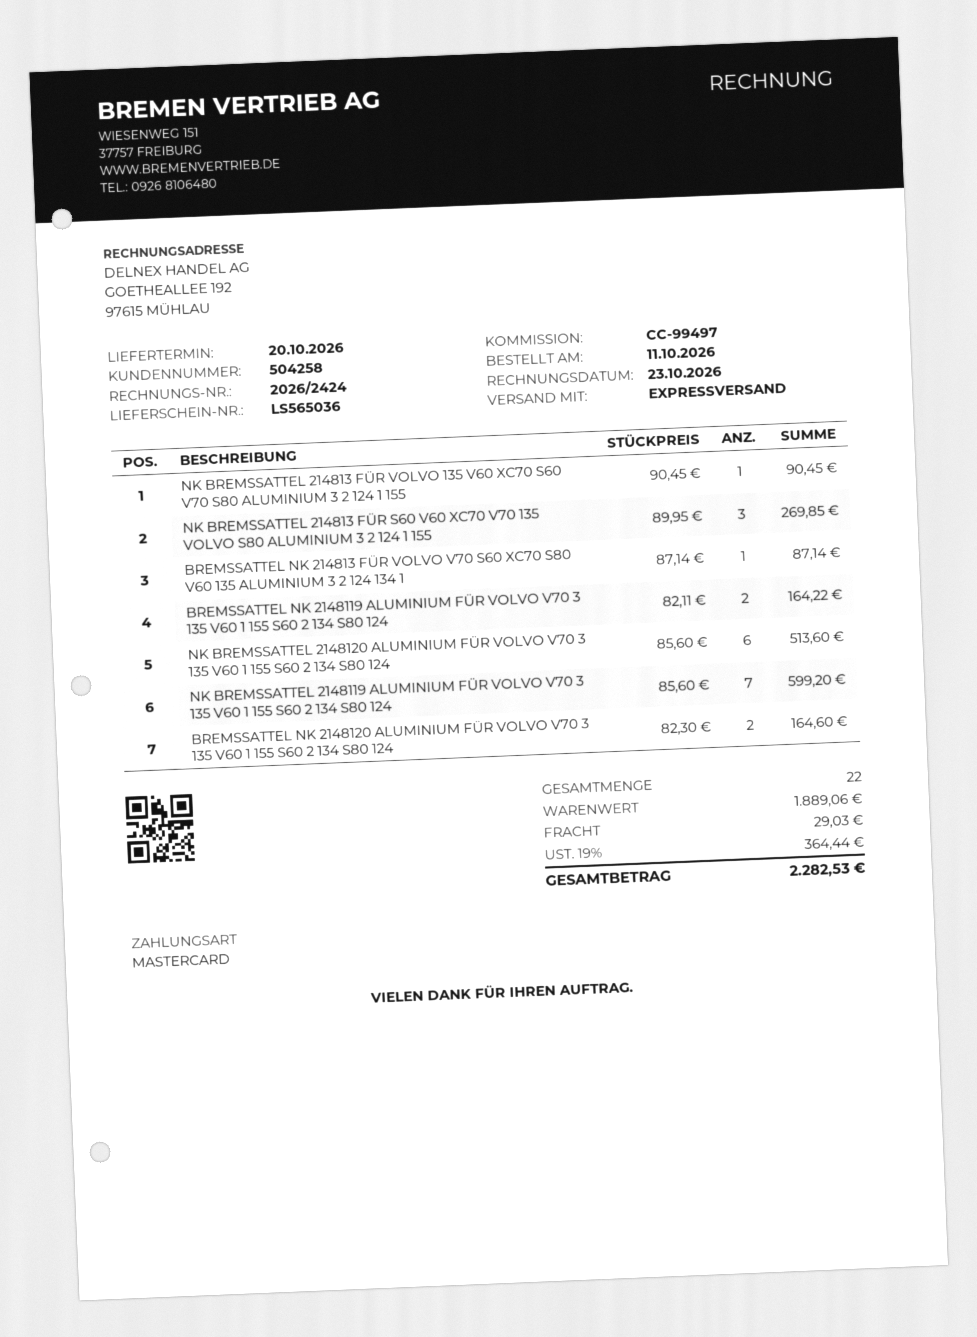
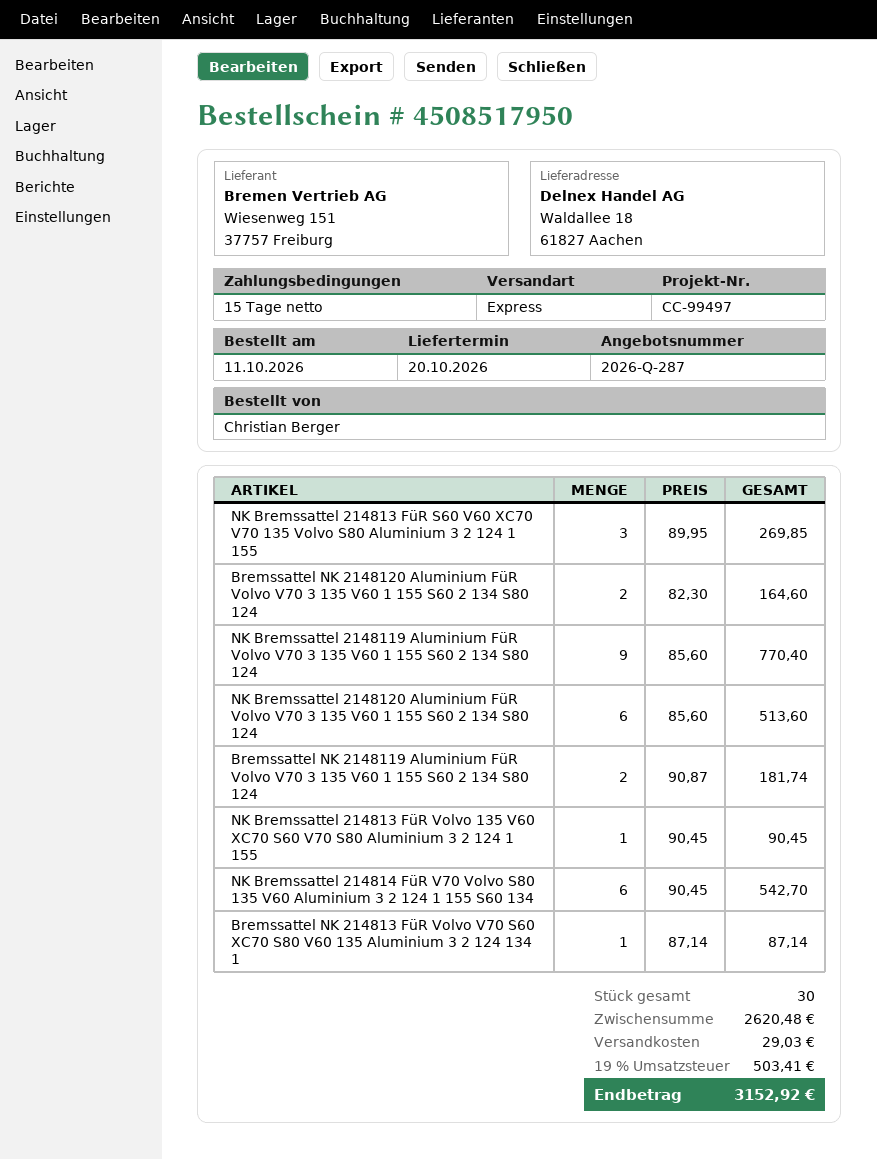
BREMSSATTEL NK 2148119 ALUMINIUM FÜR VOLVO V70 3 135 V60 1 155 S60 2 134 S80 124: 2 x 82.11 = 164.22 -> 2 x 90.87 = 181.74
NK BREMSSATTEL 2148119 ALUMINIUM FÜR VOLVO V70 3 135 V60 1 155 S60 2 134 S80 124: 7 x 85.60 = 599.20 -> 9 x 85.60 = 770.40
NK Bremssattel 214814 FüR V70 Volvo S80 135 V60 Aluminium 3 2 124 1 155 S60 134: none -> 6 x 90.45 = 542.70
total quantity: 22 -> 30
subtotal: 1889.06 -> 2620.48
tax: 19% = 364.44 -> 19% = 503.41
total: 2282.53 -> 3152.92

